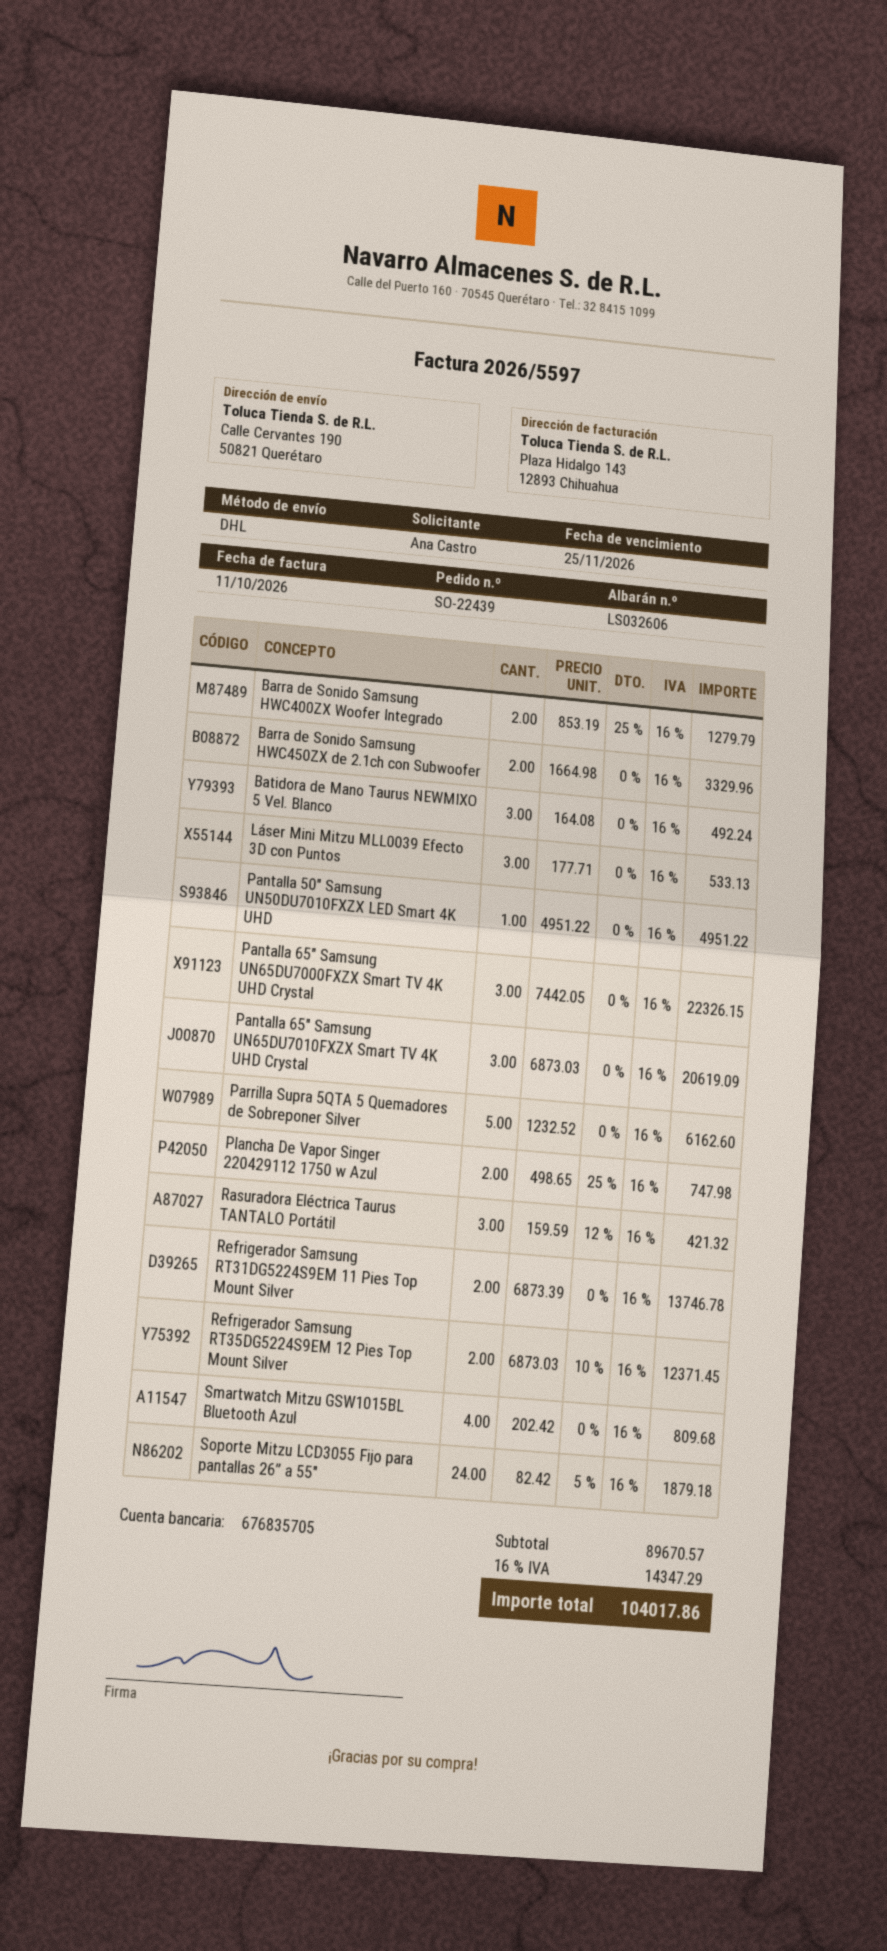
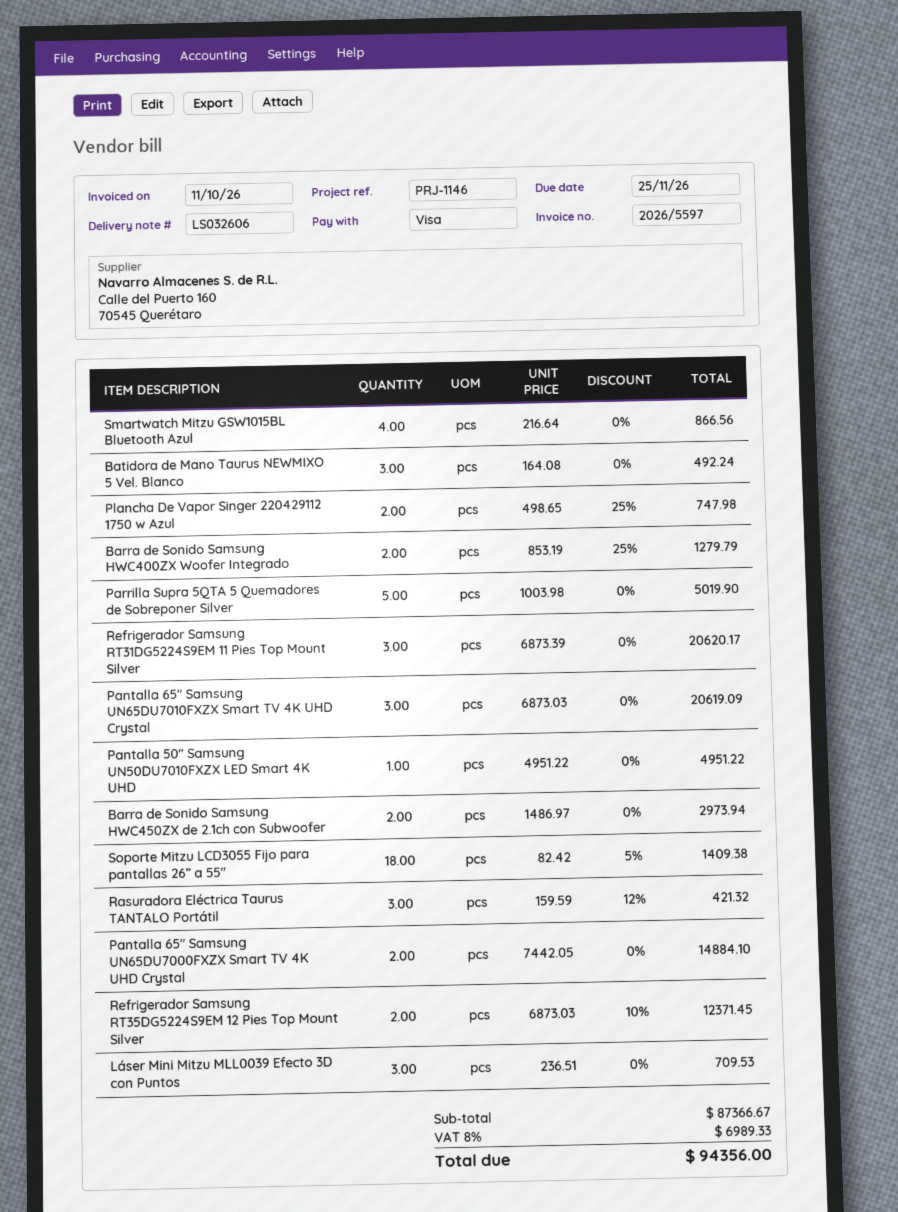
Barra de Sonido Samsung HWC450ZX de 2.1ch con Subwoofer: 2 x 1664.98 = 3329.96 -> 2 x 1486.97 = 2973.94
Láser Mini Mitzu MLL0039 Efecto 3D con Puntos: 3 x 177.71 = 533.13 -> 3 x 236.51 = 709.53
Pantalla 65" Samsung UN65DU7000FXZX Smart TV 4K UHD Crystal: 3 x 7442.05 = 22326.15 -> 2 x 7442.05 = 14884.10
Parrilla Supra 5QTA 5 Quemadores de Sobreponer Silver: 5 x 1232.52 = 6162.60 -> 5 x 1003.98 = 5019.90
Refrigerador Samsung RT31DG5224S9EM 11 Pies Top Mount Silver: 2 x 6873.39 = 13746.78 -> 3 x 6873.39 = 20620.17
Smartwatch Mitzu GSW1015BL Bluetooth Azul: 4 x 202.42 = 809.68 -> 4 x 216.64 = 866.56
Soporte Mitzu LCD3055 Fijo para pantallas 26” a 55": 24 x 82.42 - 5% = 1879.18 -> 18 x 82.42 - 5% = 1409.38
subtotal: 89670.57 -> 87366.67
tax: 16% = 14347.29 -> 8% = 6989.33
total: 104017.86 -> 94356.00

